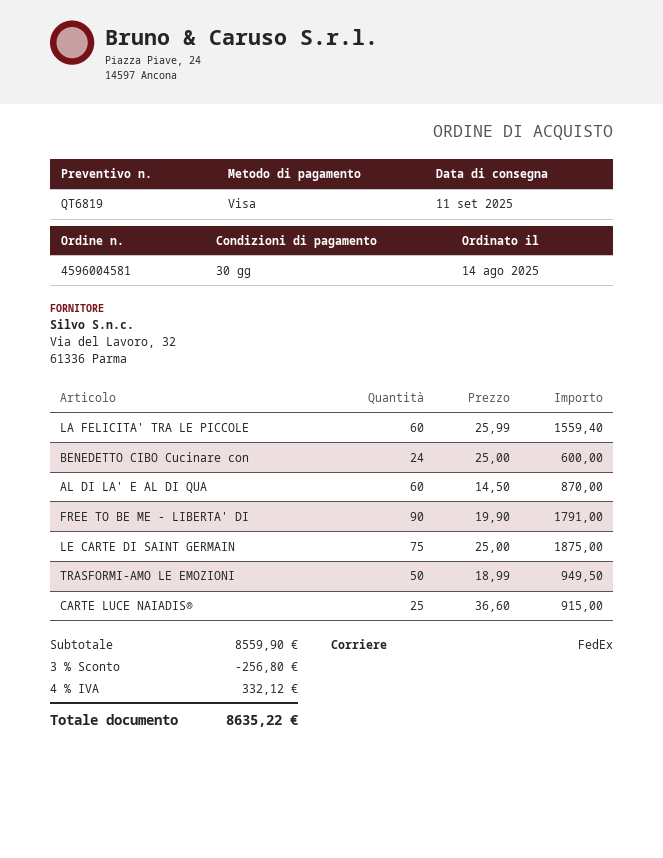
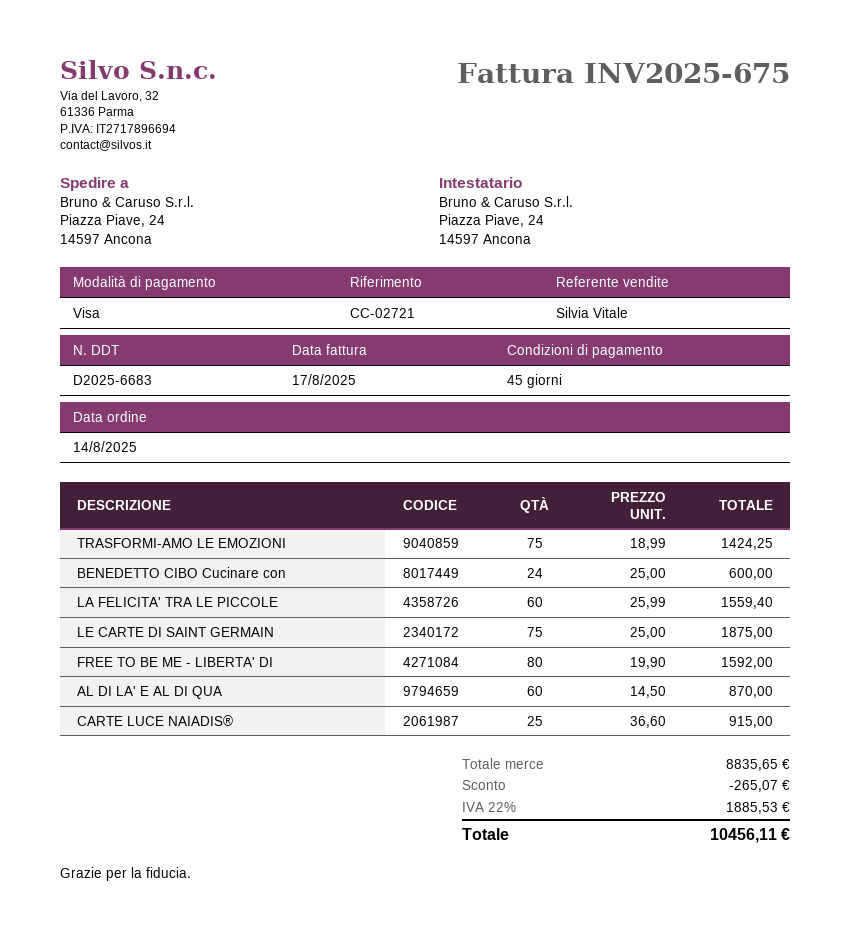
payment terms: 30 days -> 45 days
FREE TO BE ME - LIBERTA' DI: 90 x 19.90 = 1791.00 -> 80 x 19.90 = 1592.00
TRASFORMI-AMO LE EMOZIONI: 50 x 18.99 = 949.50 -> 75 x 18.99 = 1424.25
subtotal: 8559.90 -> 8835.65
discount: 256.80 -> 265.07
tax: 4% = 332.12 -> 22% = 1885.53
total: 8635.22 -> 10456.11

